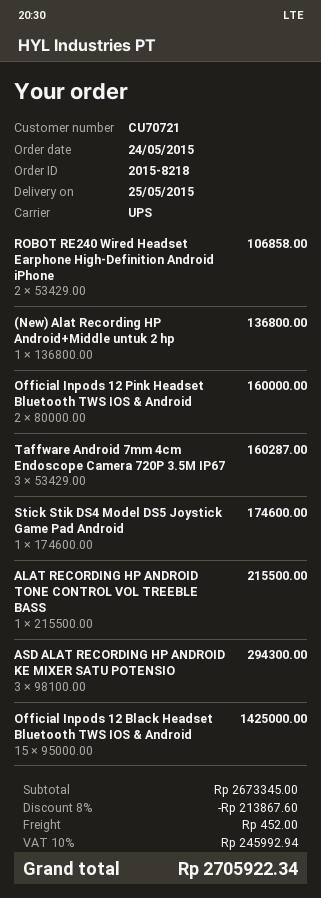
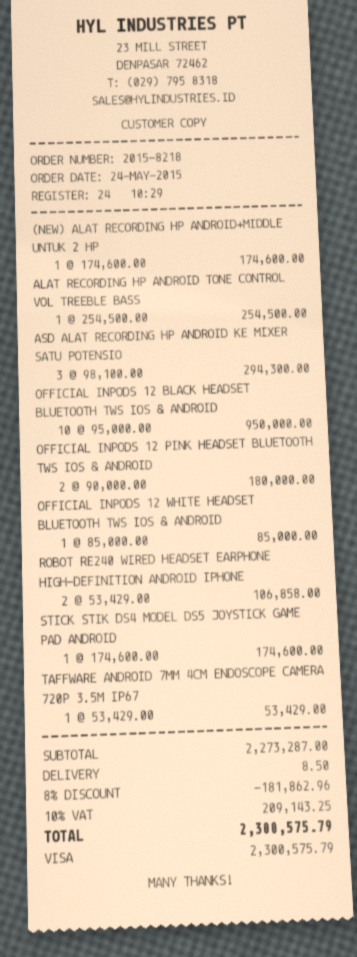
(New) Alat Recording HP Android+Middle untuk 2 hp: 1 x 136800.00 = 136800.00 -> 1 x 174600.00 = 174600.00
Official Inpods 12 Pink Headset Bluetooth TWS IOS & Android: 2 x 80000.00 = 160000.00 -> 2 x 90000.00 = 180000.00
Taffware Android 7mm 4cm Endoscope Camera 720P 3.5M IP67: 3 x 53429.00 = 160287.00 -> 1 x 53429.00 = 53429.00
ALAT RECORDING HP ANDROID TONE CONTROL VOL TREEBLE BASS: 1 x 215500.00 = 215500.00 -> 1 x 254500.00 = 254500.00
Official Inpods 12 Black Headset Bluetooth TWS IOS & Android: 15 x 95000.00 = 1425000.00 -> 10 x 95000.00 = 950000.00
OFFICIAL INPODS 12 WHITE HEADSET BLUETOOTH TWS IOS & ANDROID: none -> 1 x 85000.00 = 85000.00
subtotal: 2673345.00 -> 2273287.00
discount: 8% = 213867.60 -> 8% = 181862.96
shipping: 452.00 -> 8.50
tax: 10% = 245992.94 -> 10% = 209143.25
total: 2705922.34 -> 2300575.79

